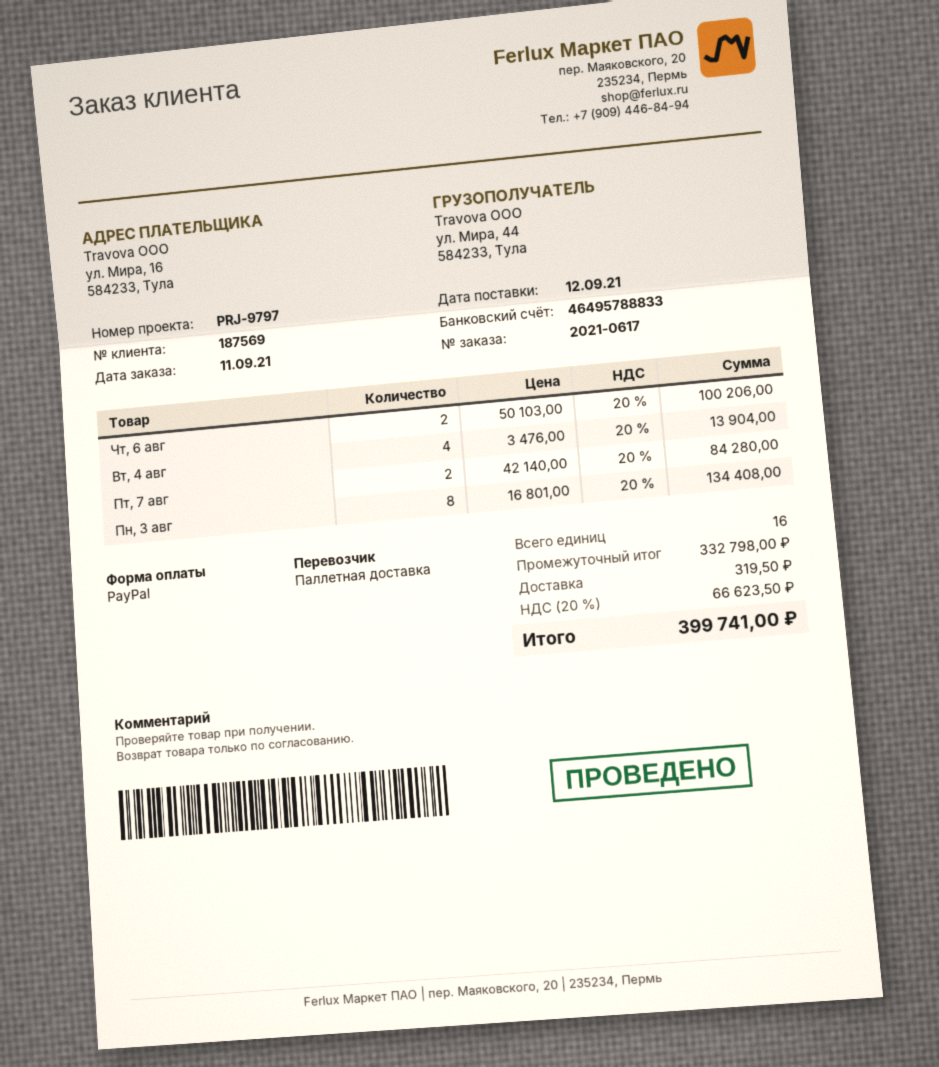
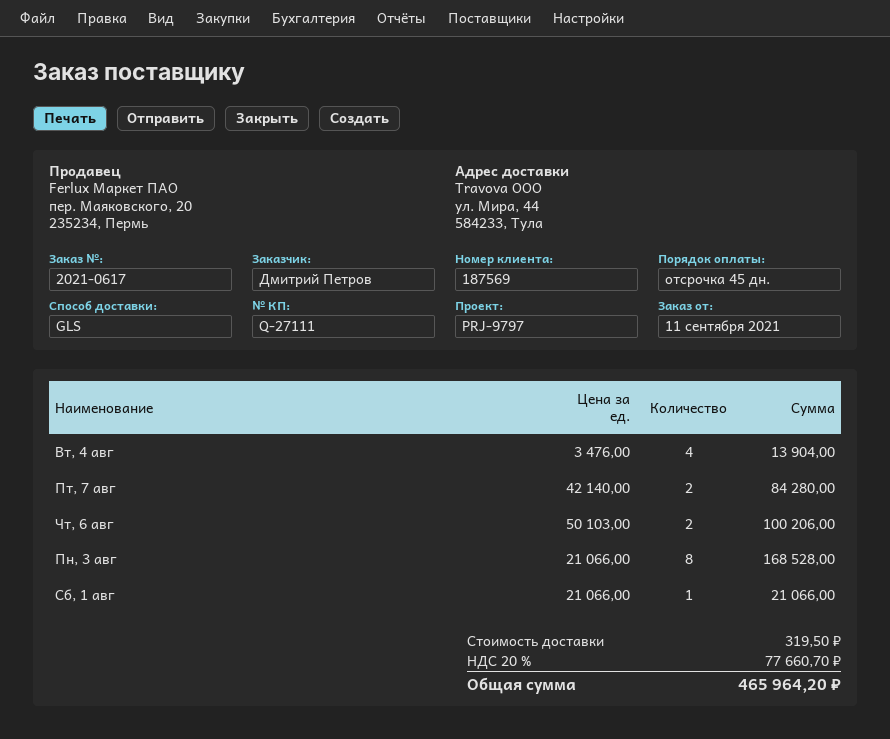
shipping method: pallet freight -> GLS
Пн, 3 авг: 8 x 16801.00 = 134408.00 -> 8 x 21066.00 = 168528.00
Сб, 1 авг: none -> 1 x 21066.00 = 21066.00
tax: 20% = 66623.50 -> 20% = 77660.70
total: 399741.00 -> 465964.20

